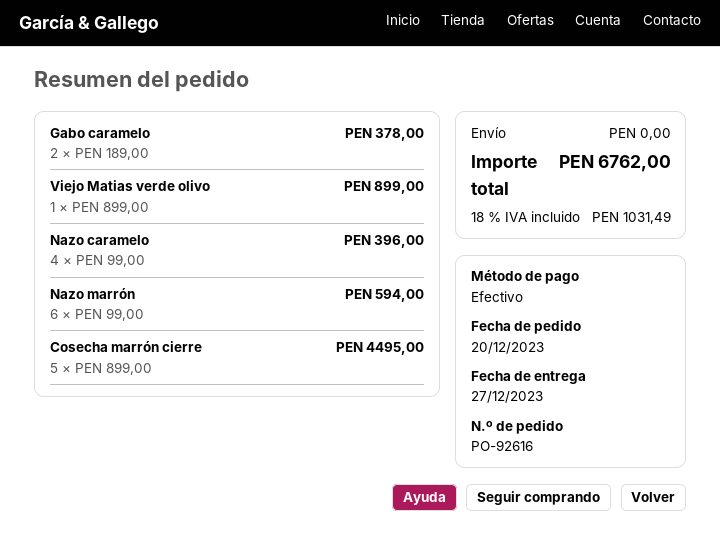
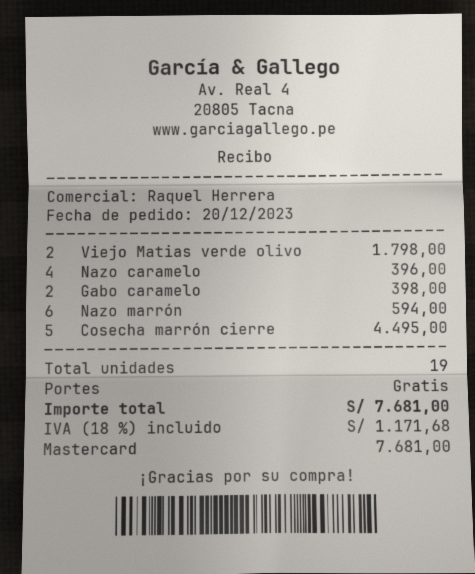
payment method: cash -> Mastercard
Gabo caramelo: 2 for 378.00 -> 2 for 398.00
Viejo Matias verde olivo: 1 for 899.00 -> 2 for 1798.00
tax: 18% = 1031.49 -> 18% = 1171.68
total: 6762.00 -> 7681.00

